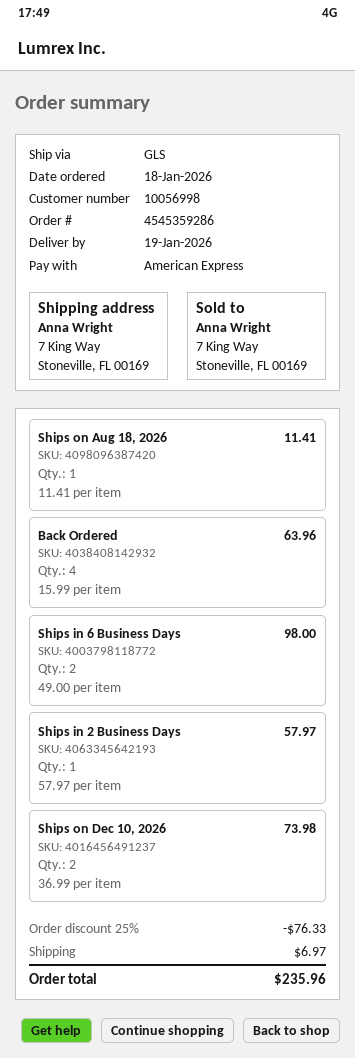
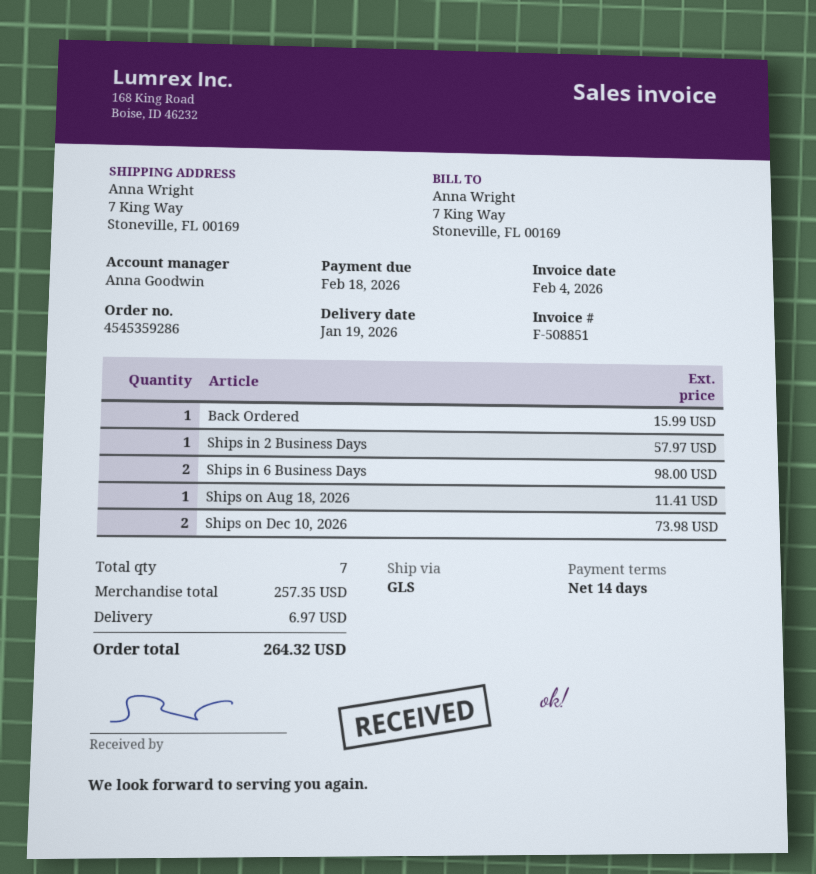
Back Ordered: 4 for 63.96 -> 1 for 15.99
discount: 25% = 76.33 -> none
total: 235.96 -> 264.32

